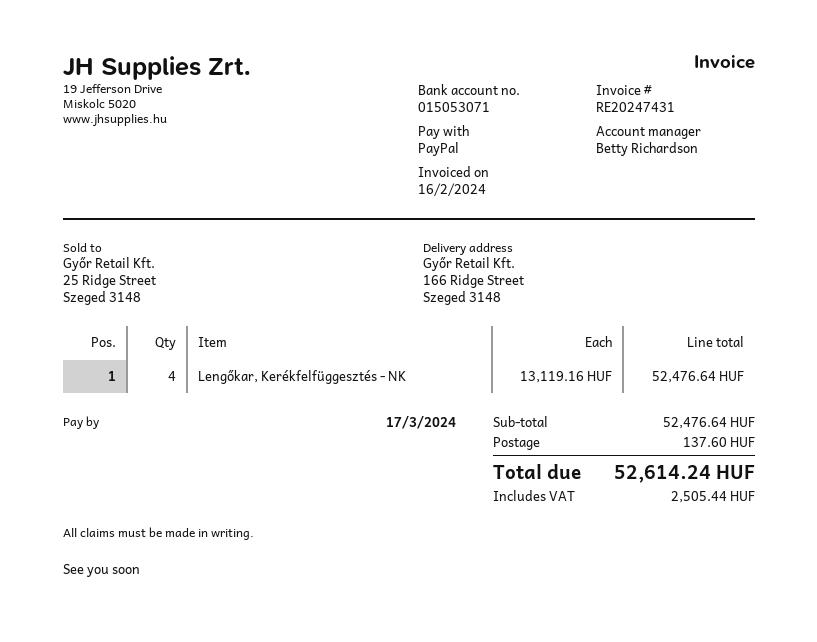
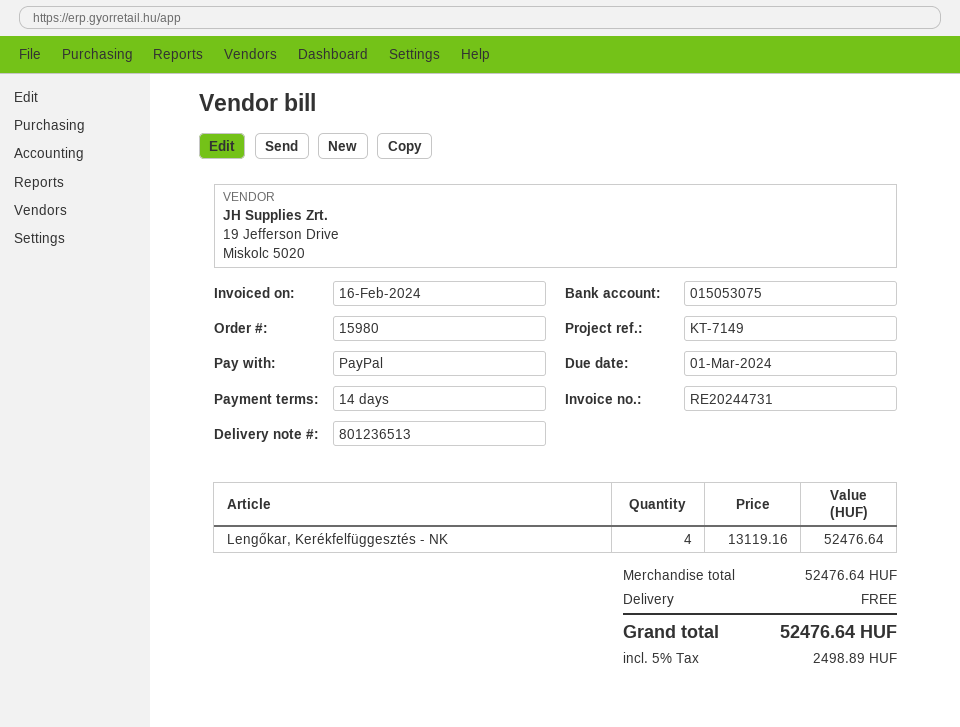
invoice number: RE20247431 -> RE20244731
due date: 2024-03-17 -> 2024-03-01
bank account: 015053071 -> 015053075
shipping: 137.60 -> 0.00
tax: 2505.44 -> 2498.89
total: 52614.24 -> 52476.64

